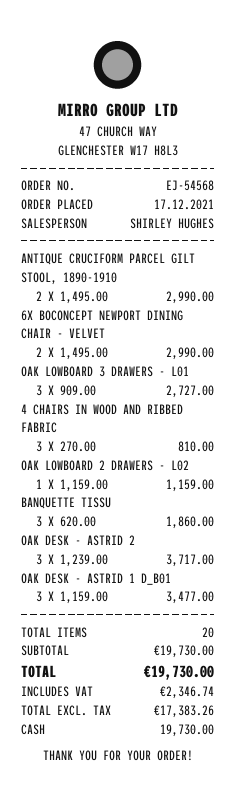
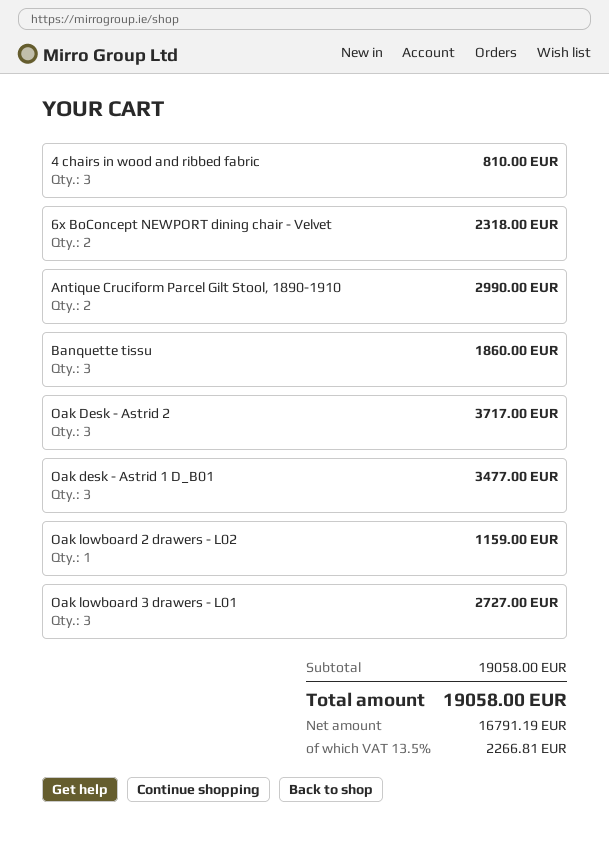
6X BOCONCEPT NEWPORT DINING CHAIR - VELVET: 2 for 2990.00 -> 2 for 2318.00
subtotal: 19730.00 -> 19058.00
net: 17383.26 -> 16791.19
tax: 2346.74 -> 2266.81
total: 19730.00 -> 19058.00

